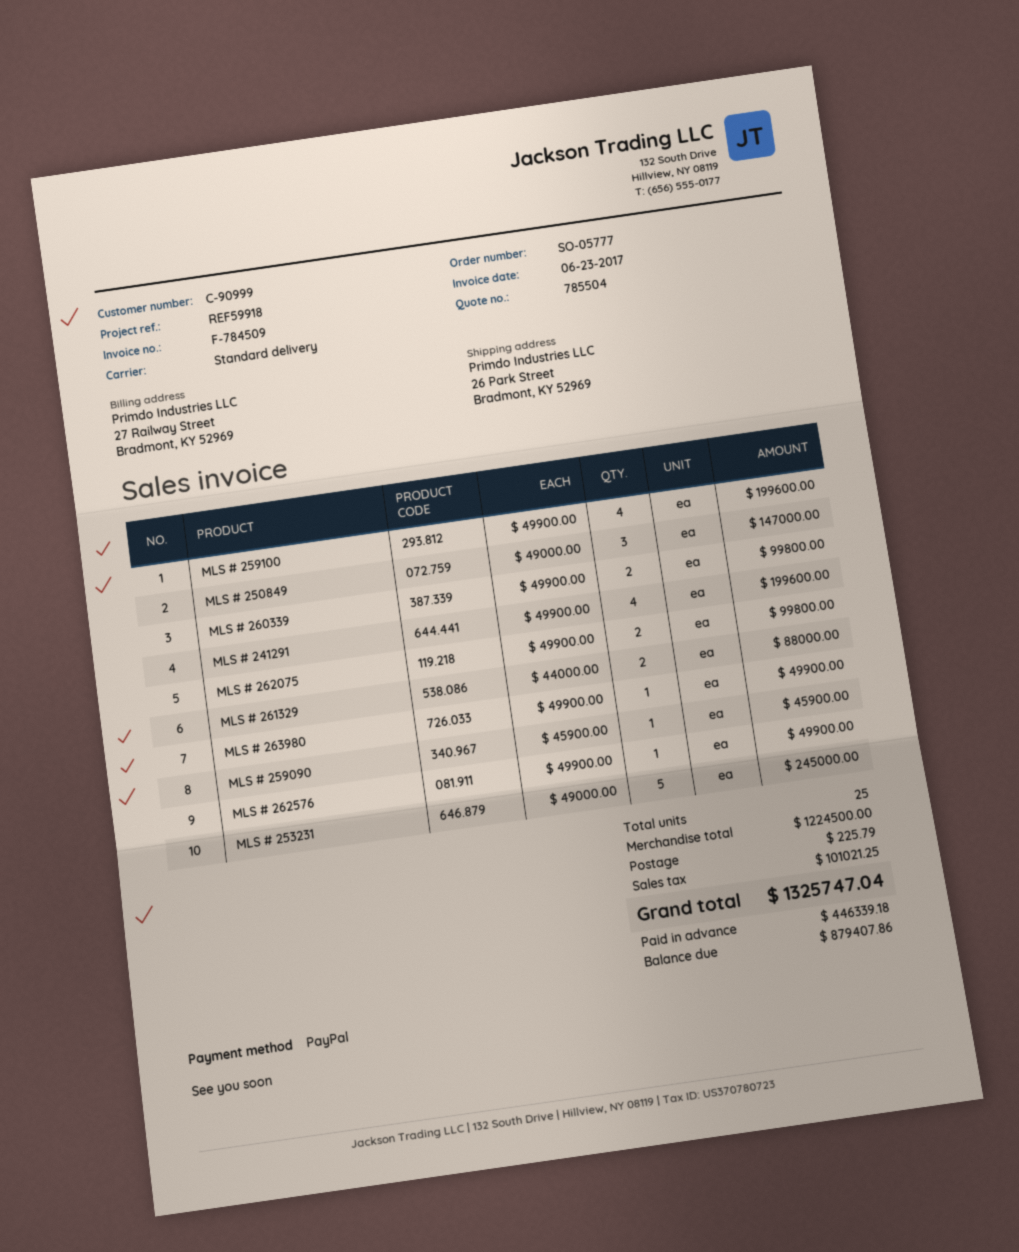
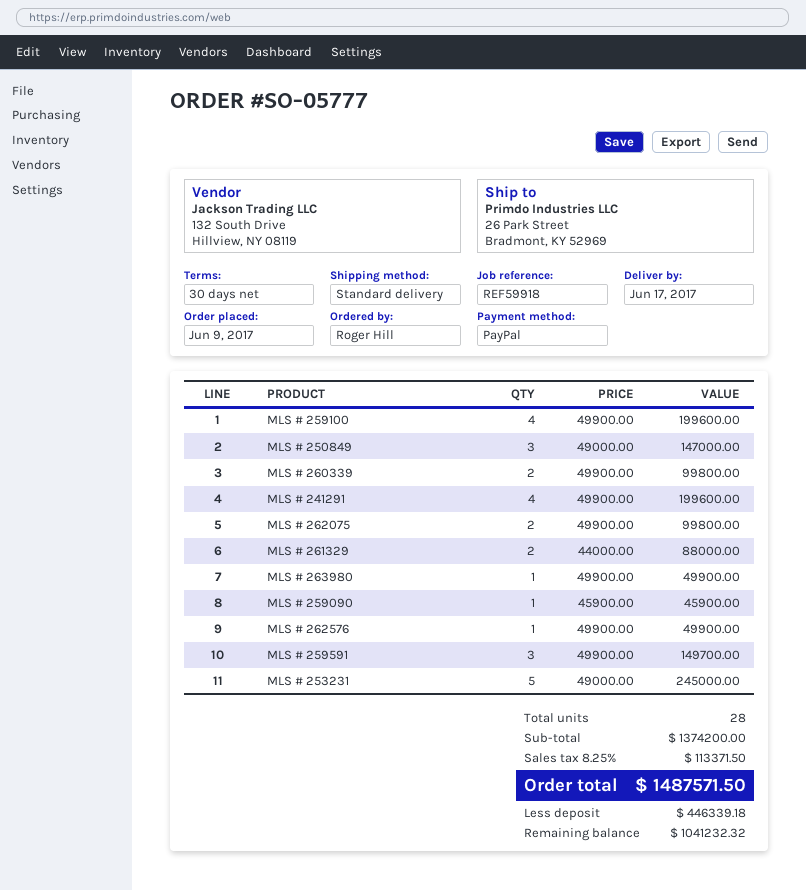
MLS # 259591: none -> 3 x 49900.00 = 149700.00
total quantity: 25 -> 28
subtotal: 1224500.00 -> 1374200.00
shipping: 225.79 -> none
tax: 101021.25 -> 113371.50
total: 1325747.04 -> 1487571.50
balance: 879407.86 -> 1041232.32

